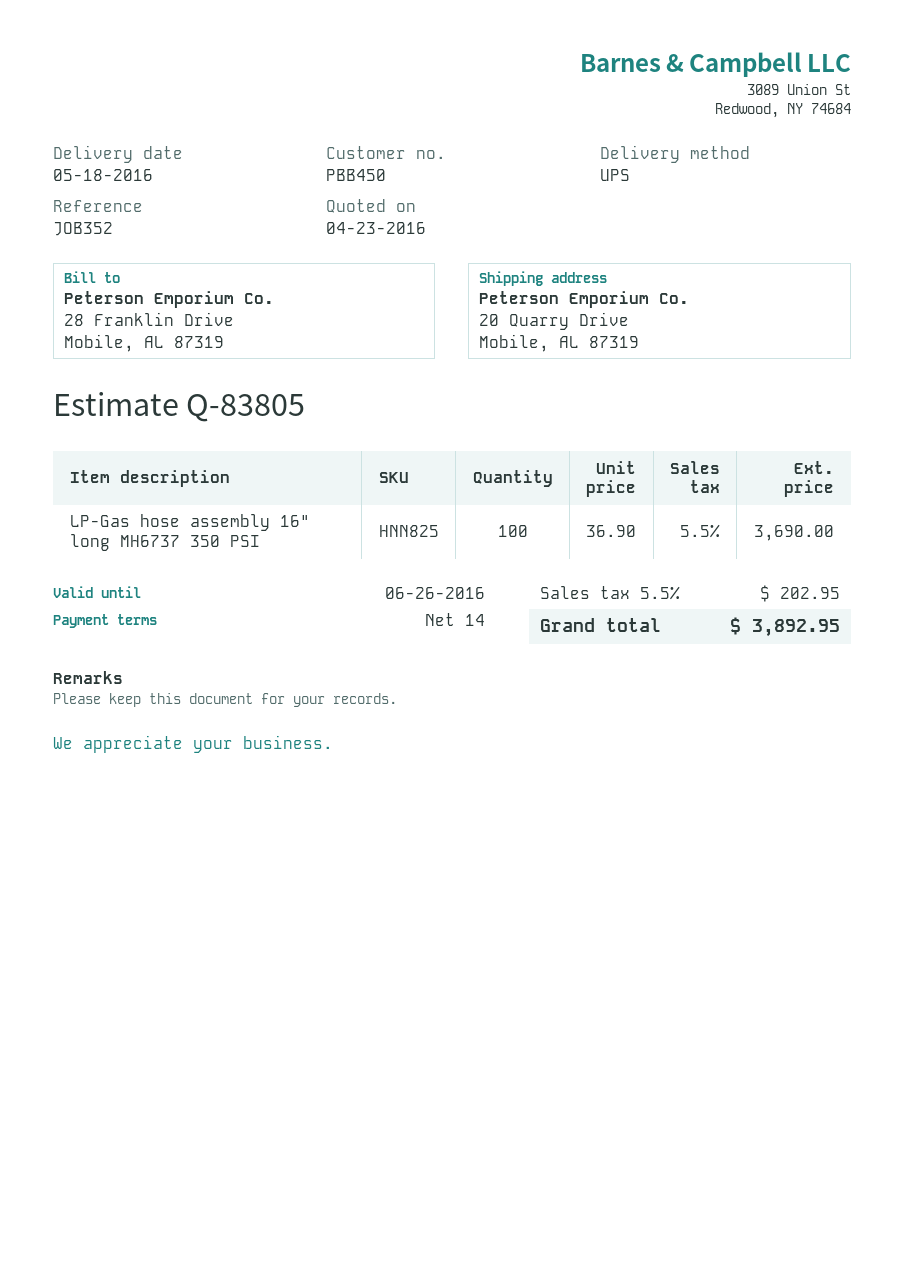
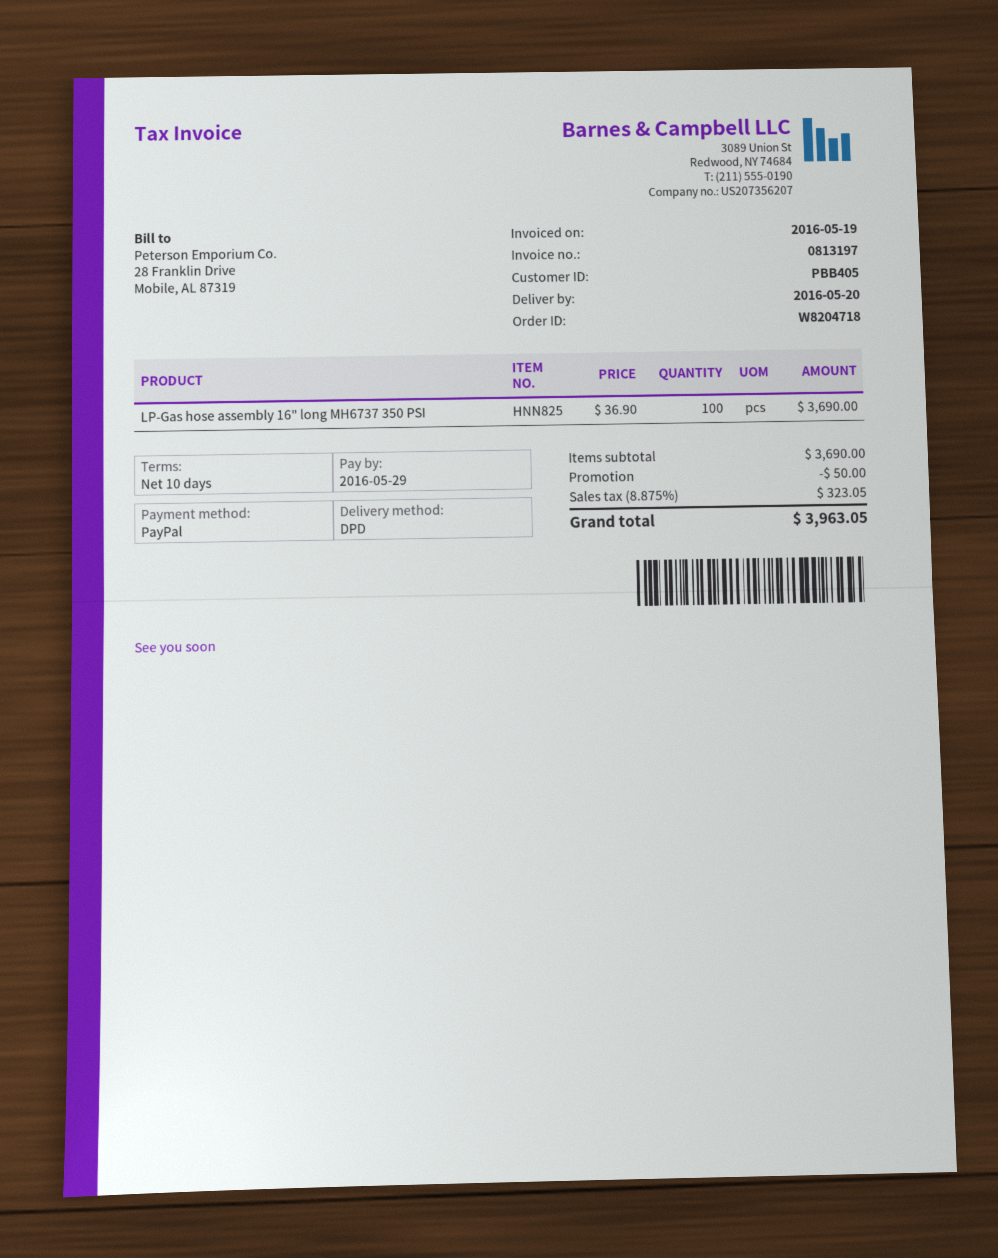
delivery date: 2016-05-18 -> 2016-05-20
payment terms: 14 days -> 10 days
customer number: PBB450 -> PBB405
shipping method: UPS -> DPD
discount: none -> 50.00
tax: 5.5% = 202.95 -> 8.875% = 323.05
total: 3892.95 -> 3963.05

